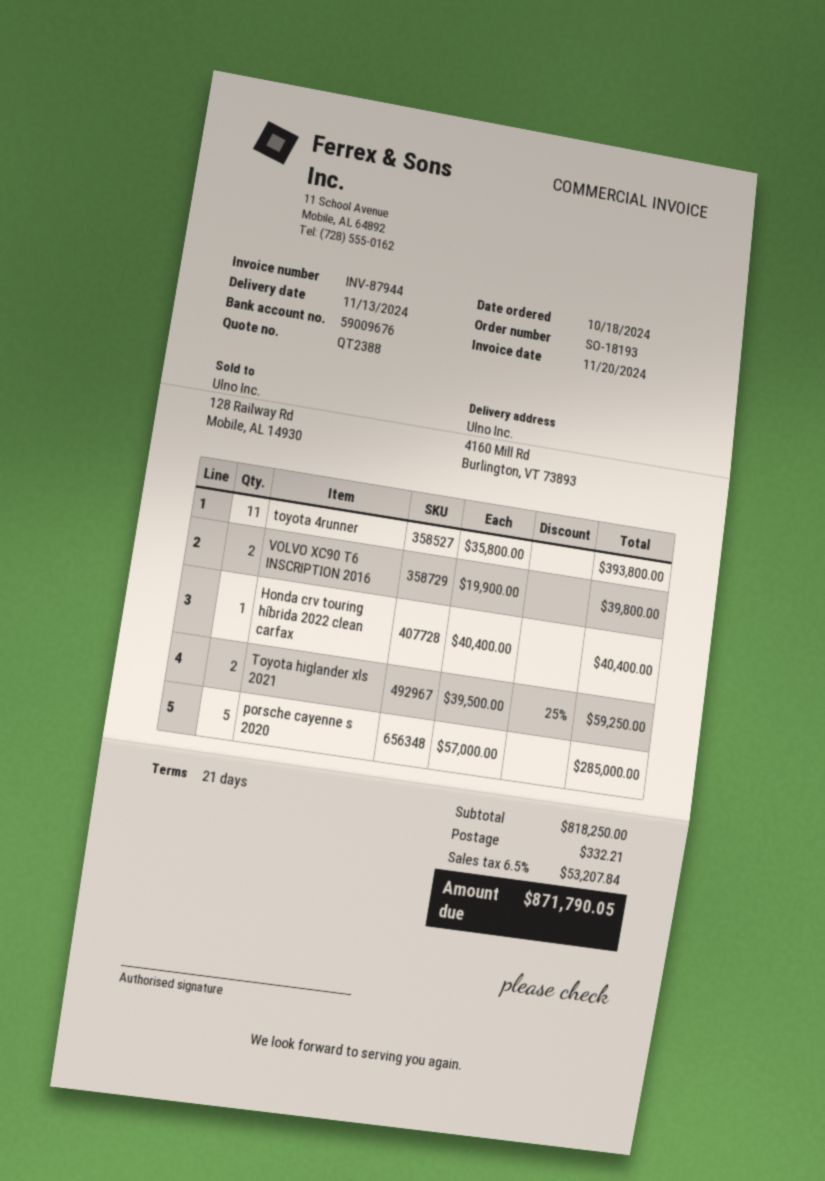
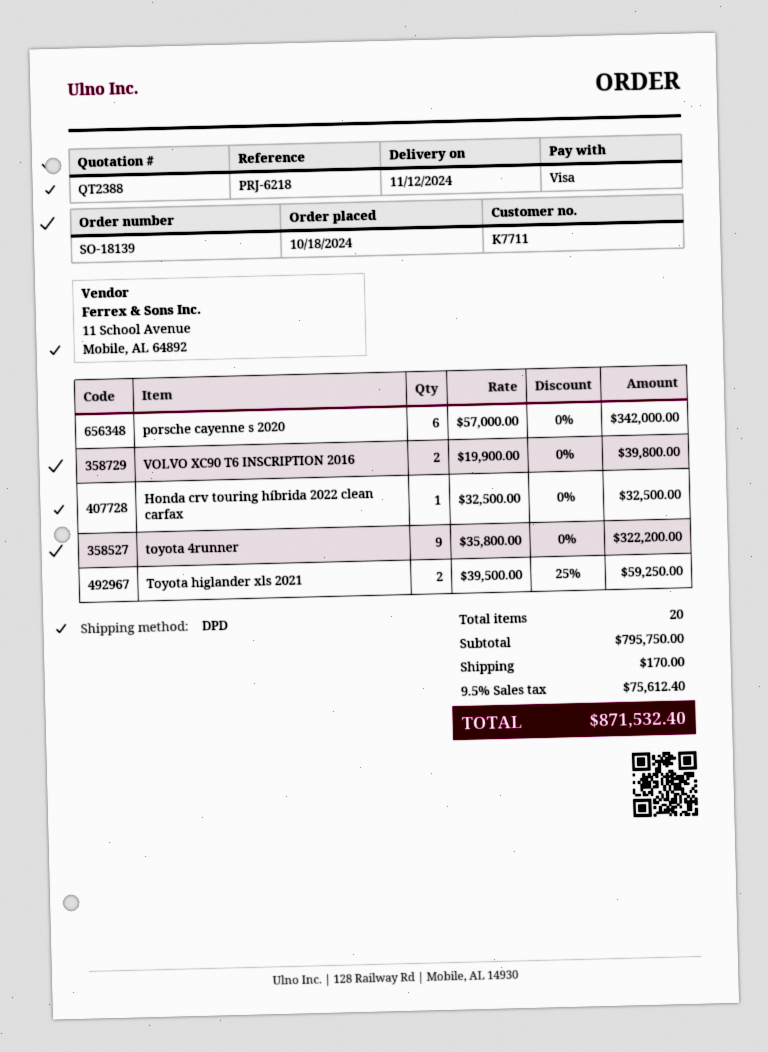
order number: SO-18193 -> SO-18139
delivery date: 2024-11-13 -> 2024-11-12
toyota 4runner: 11 x 35800.00 = 393800.00 -> 9 x 35800.00 = 322200.00
Honda crv touring híbrida 2022 clean carfax: 1 x 40400.00 = 40400.00 -> 1 x 32500.00 = 32500.00
porsche cayenne s 2020: 5 x 57000.00 = 285000.00 -> 6 x 57000.00 = 342000.00
subtotal: 818250.00 -> 795750.00
shipping: 332.21 -> 170.00
tax: 6.5% = 53207.84 -> 9.5% = 75612.40
total: 871790.05 -> 871532.40

